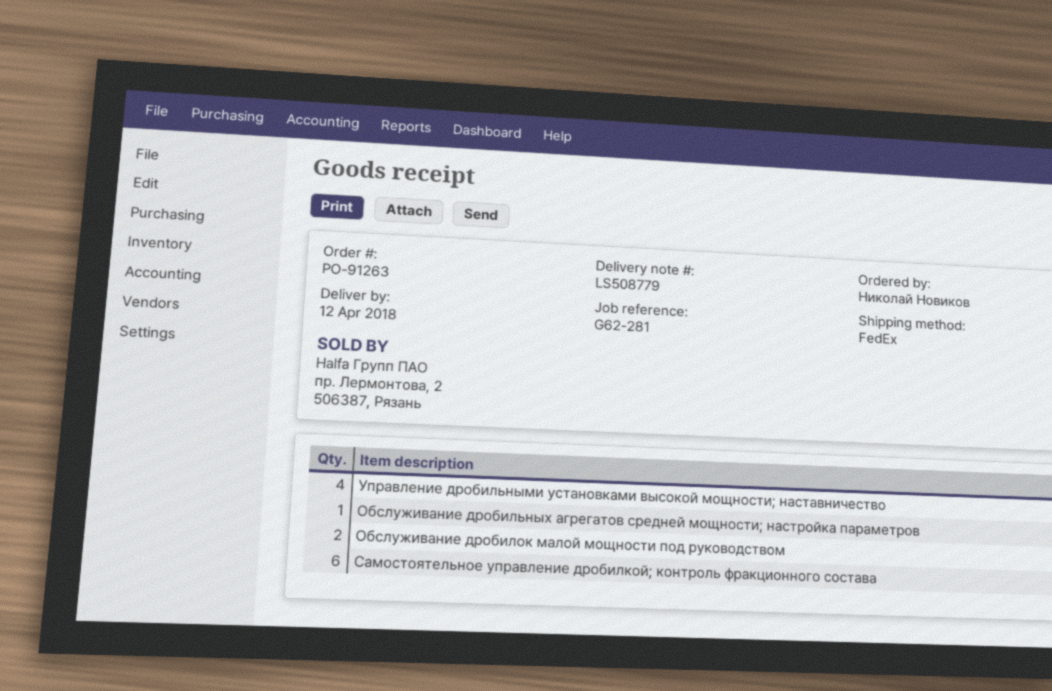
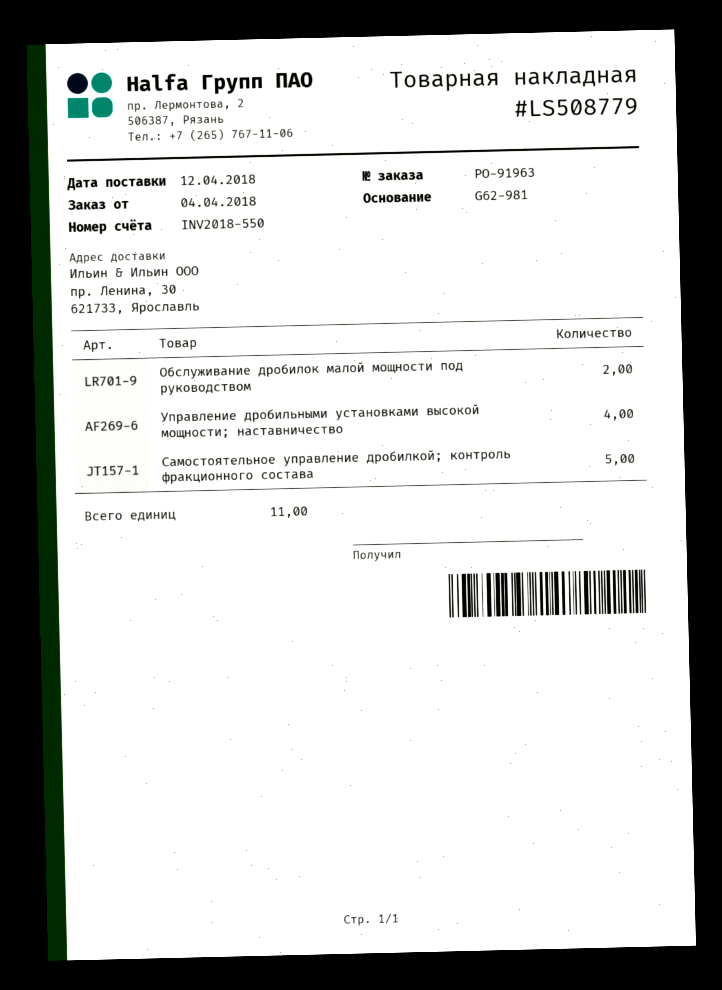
order number: PO-91263 -> PO-91963
reference: G62-281 -> G62-981
Обслуживание дробильных агрегатов средней мощности; настройка параметров: 1 -> none
Самостоятельное управление дробилкой; контроль фракционного состава: 6 -> 5

